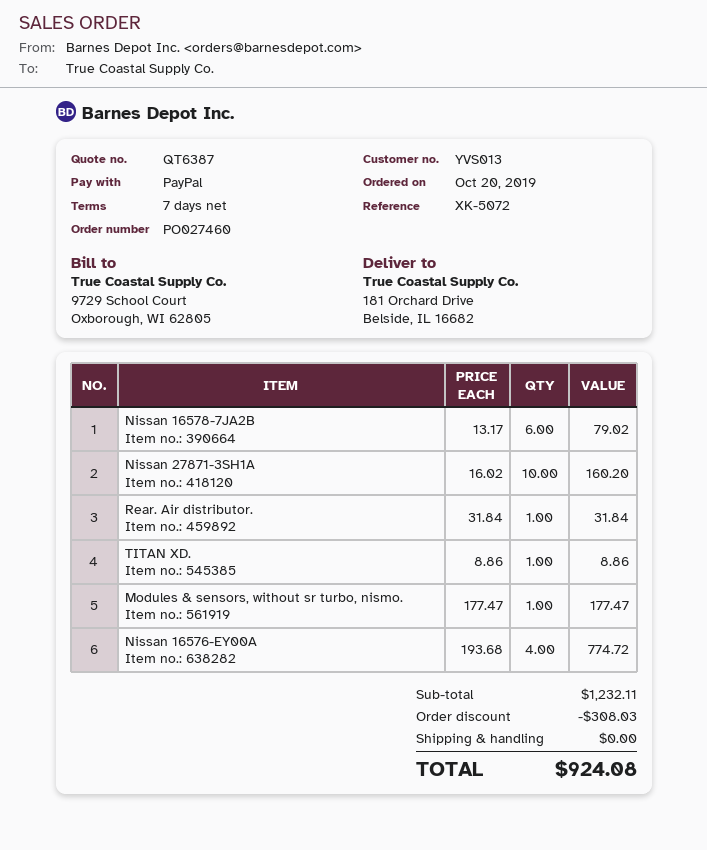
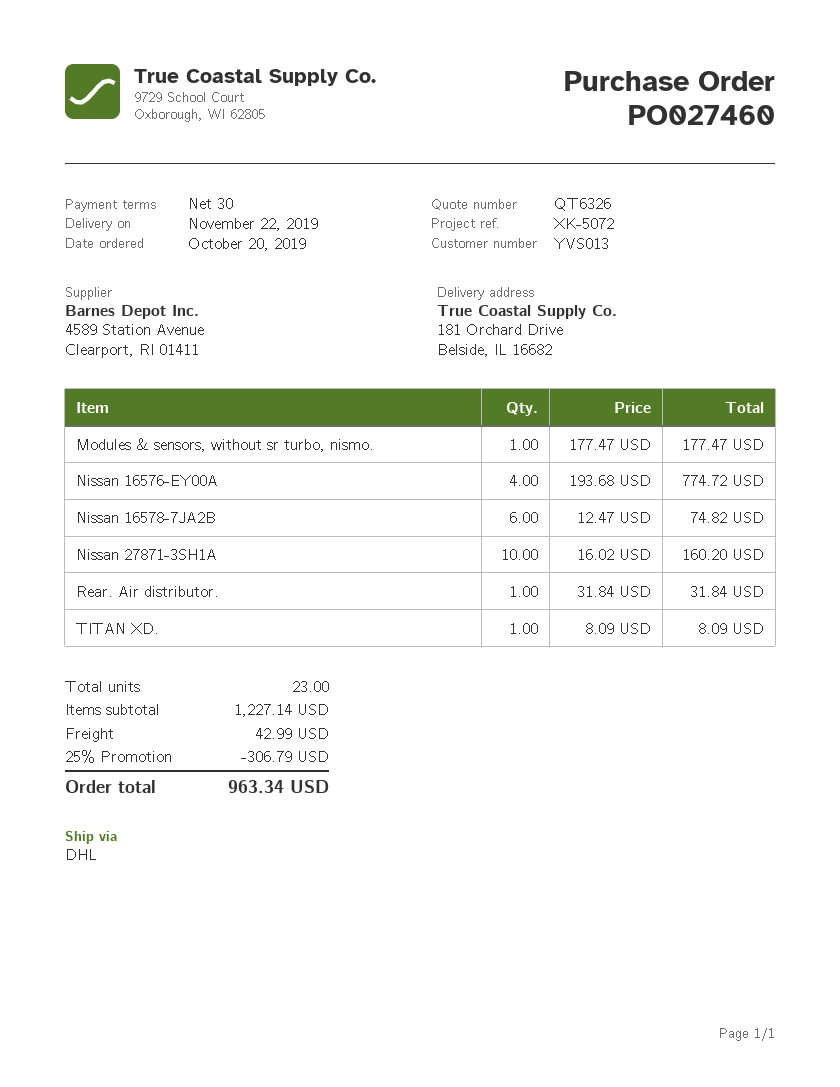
quote number: QT6387 -> QT6326
payment terms: 7 days -> 30 days
Nissan 16578-7JA2B: 6 x 13.17 = 79.02 -> 6 x 12.47 = 74.82
TITAN XD.: 1 x 8.86 = 8.86 -> 1 x 8.09 = 8.09
subtotal: 1232.11 -> 1227.14
discount: 308.03 -> 306.79
shipping: 0.00 -> 42.99
total: 924.08 -> 963.34

